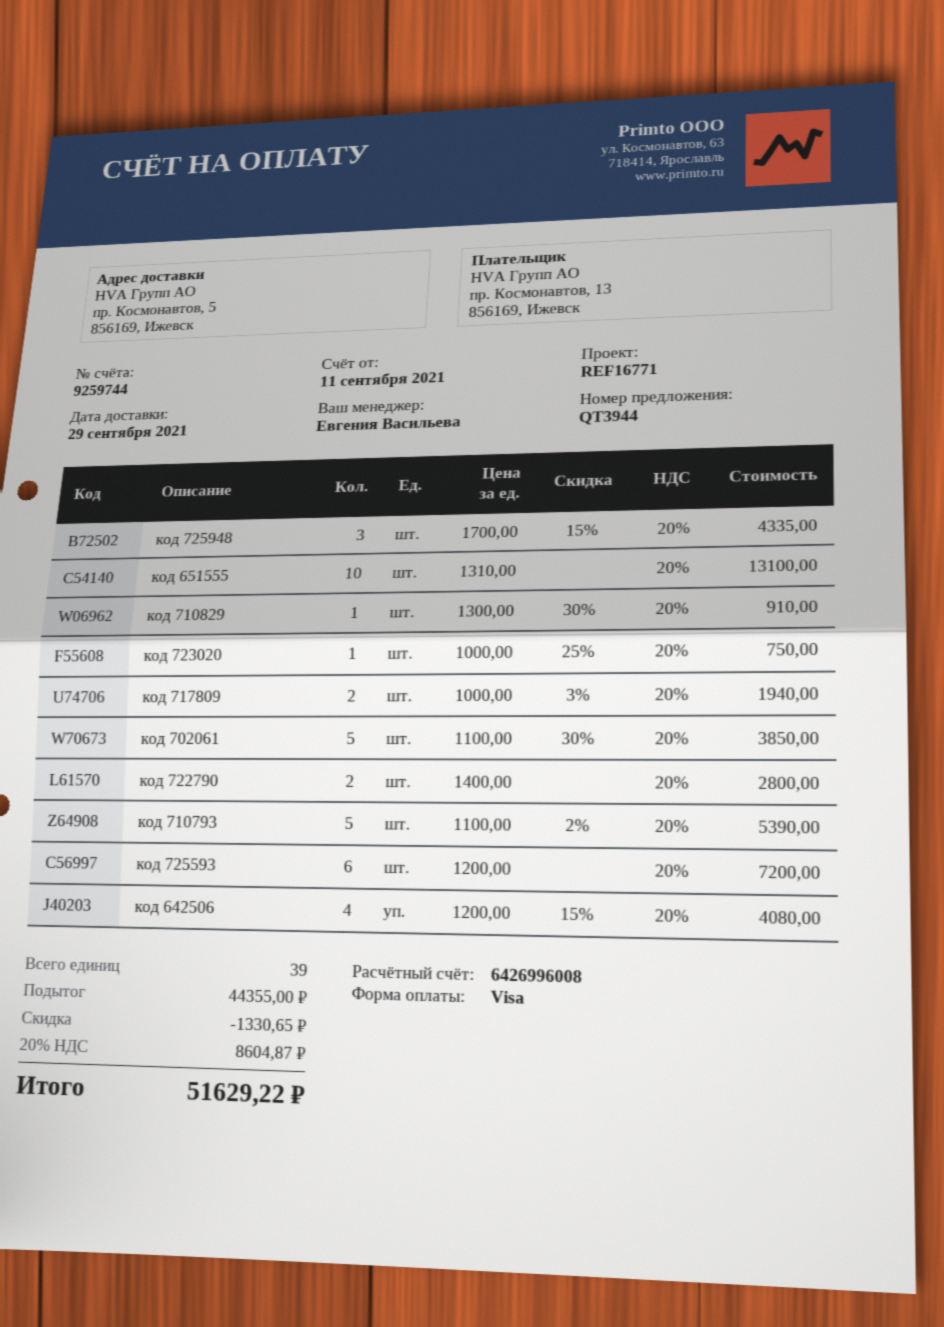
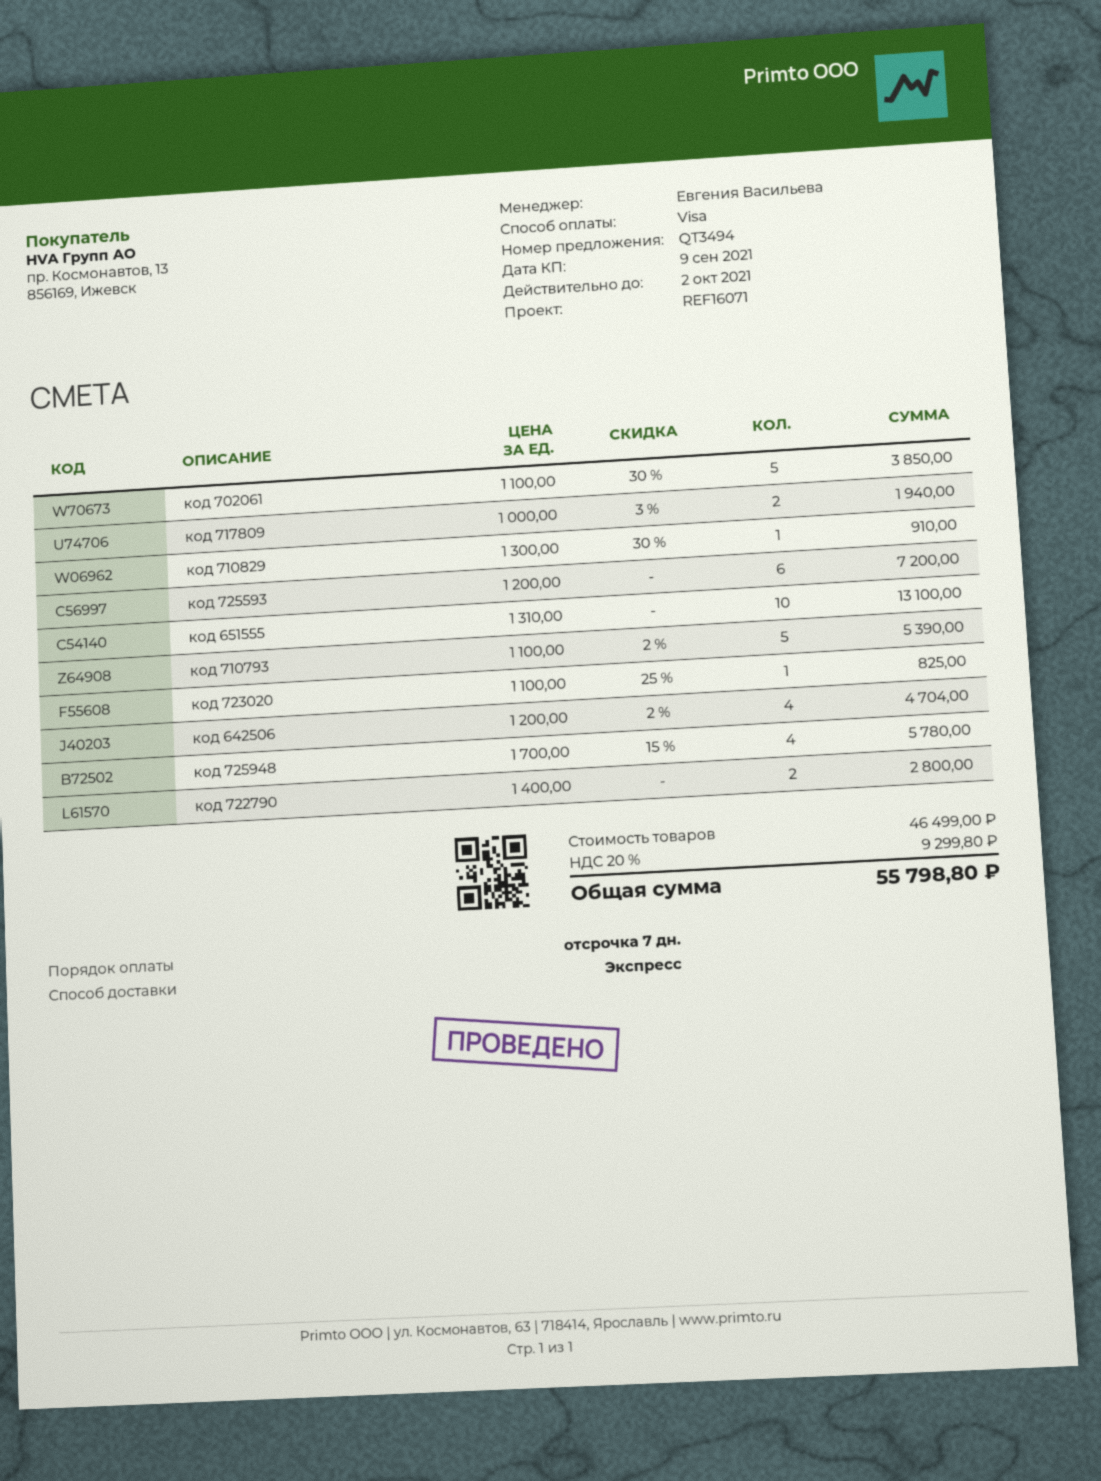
quote number: QT3944 -> QT3494
reference: REF16771 -> REF16071
код 725948: 3 x 1700.00 - 15% = 4335.00 -> 4 x 1700.00 - 15% = 5780.00
код 723020: 1 x 1000.00 - 25% = 750.00 -> 1 x 1100.00 - 25% = 825.00
код 642506: 4 x 1200.00 - 15% = 4080.00 -> 4 x 1200.00 - 2% = 4704.00
subtotal: 44355.00 -> 46499.00
discount: 1330.65 -> none
tax: 20% = 8604.87 -> 20% = 9299.80
total: 51629.22 -> 55798.80

